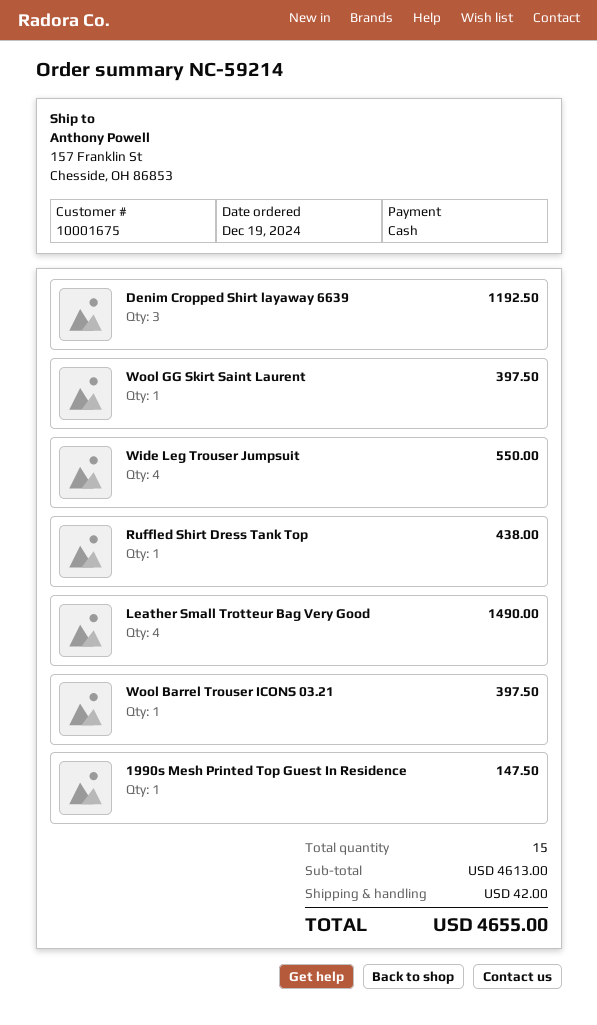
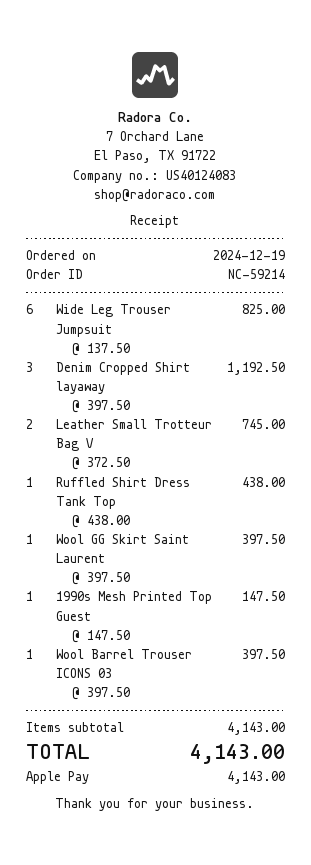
payment method: cash -> Apple Pay
Wide Leg Trouser Jumpsuit: 4 for 550.00 -> 6 for 825.00
Leather Small Trotteur Bag Very Good: 4 for 1490.00 -> 2 for 745.00
subtotal: 4613.00 -> 4143.00
shipping: 42.00 -> none
total: 4655.00 -> 4143.00

